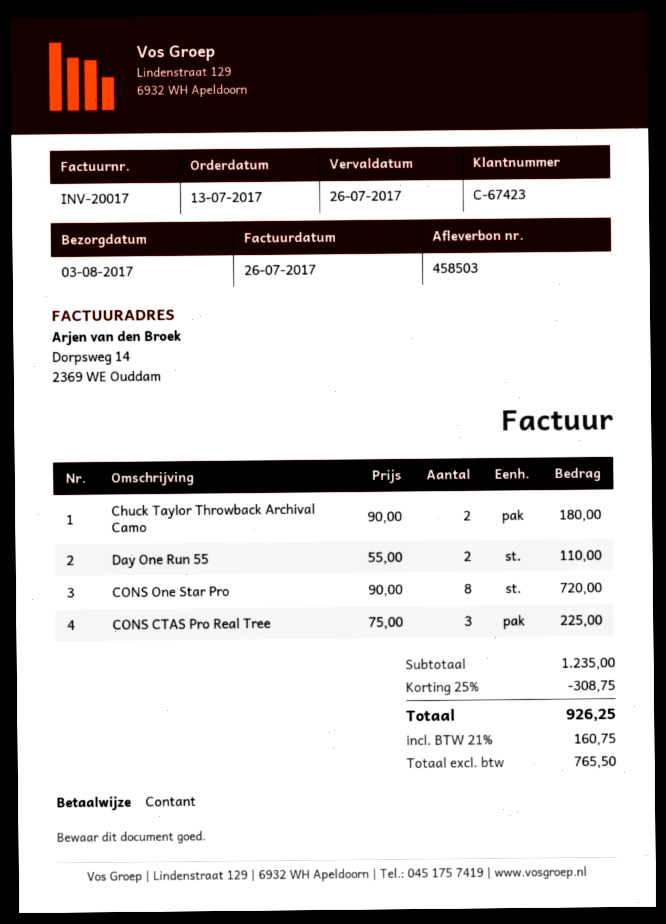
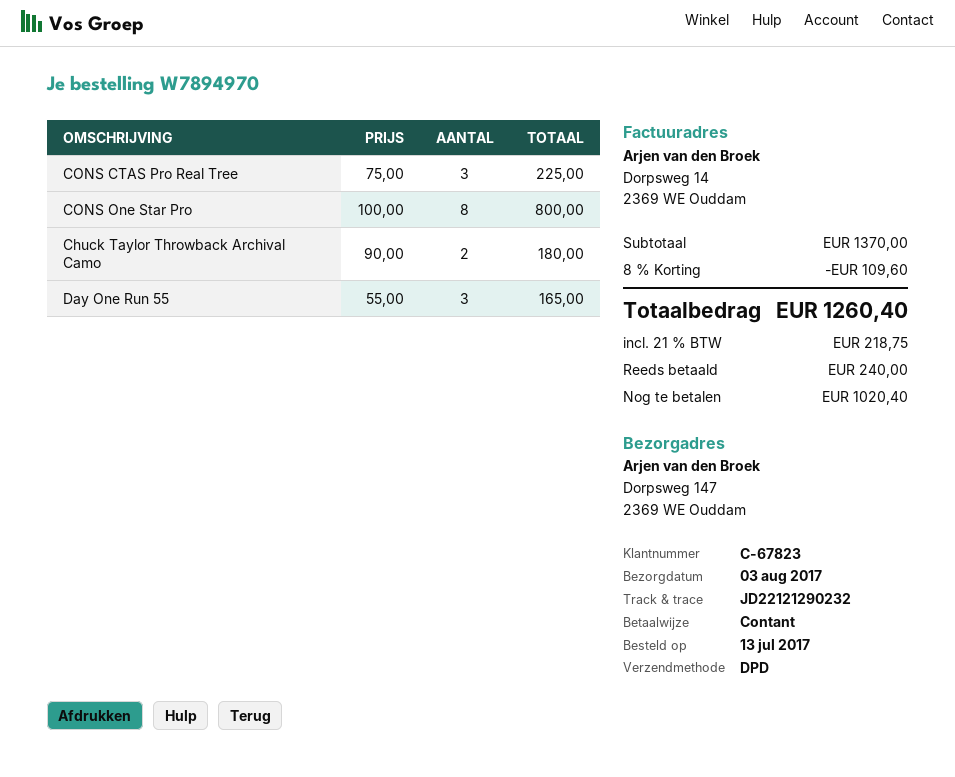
customer number: C-67423 -> C-67823
Day One Run 55: 2 x 55.00 = 110.00 -> 3 x 55.00 = 165.00
CONS One Star Pro: 8 x 90.00 = 720.00 -> 8 x 100.00 = 800.00
subtotal: 1235.00 -> 1370.00
discount: 25% = 308.75 -> 8% = 109.60
tax: 21% = 160.75 -> 21% = 218.75
total: 926.25 -> 1260.40

